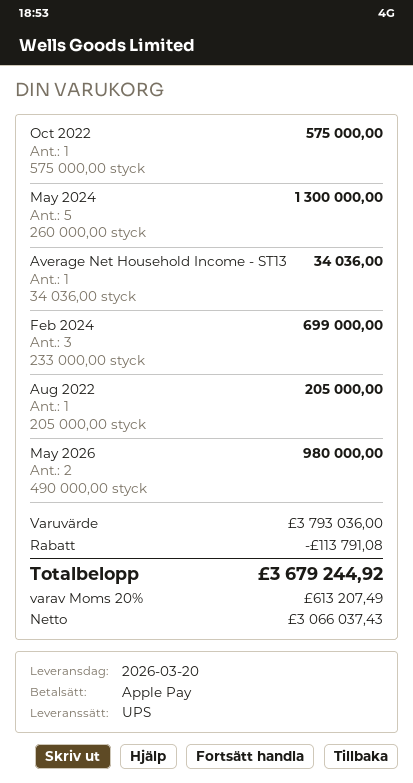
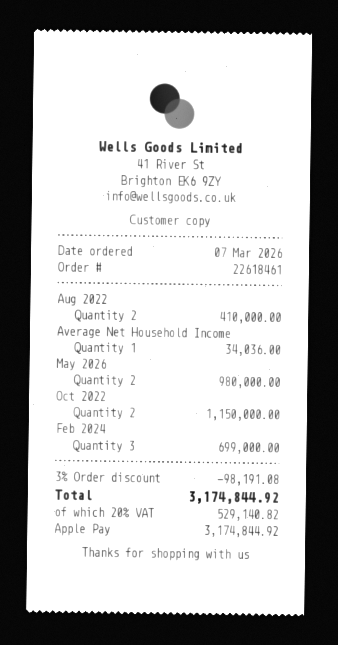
Oct 2022: 1 for 575000.00 -> 2 for 1150000.00
May 2024: 5 for 1300000.00 -> none
Aug 2022: 1 for 205000.00 -> 2 for 410000.00
discount: 113791.08 -> 98191.08
tax: 20% = 613207.49 -> 20% = 529140.82
total: 3679244.92 -> 3174844.92

